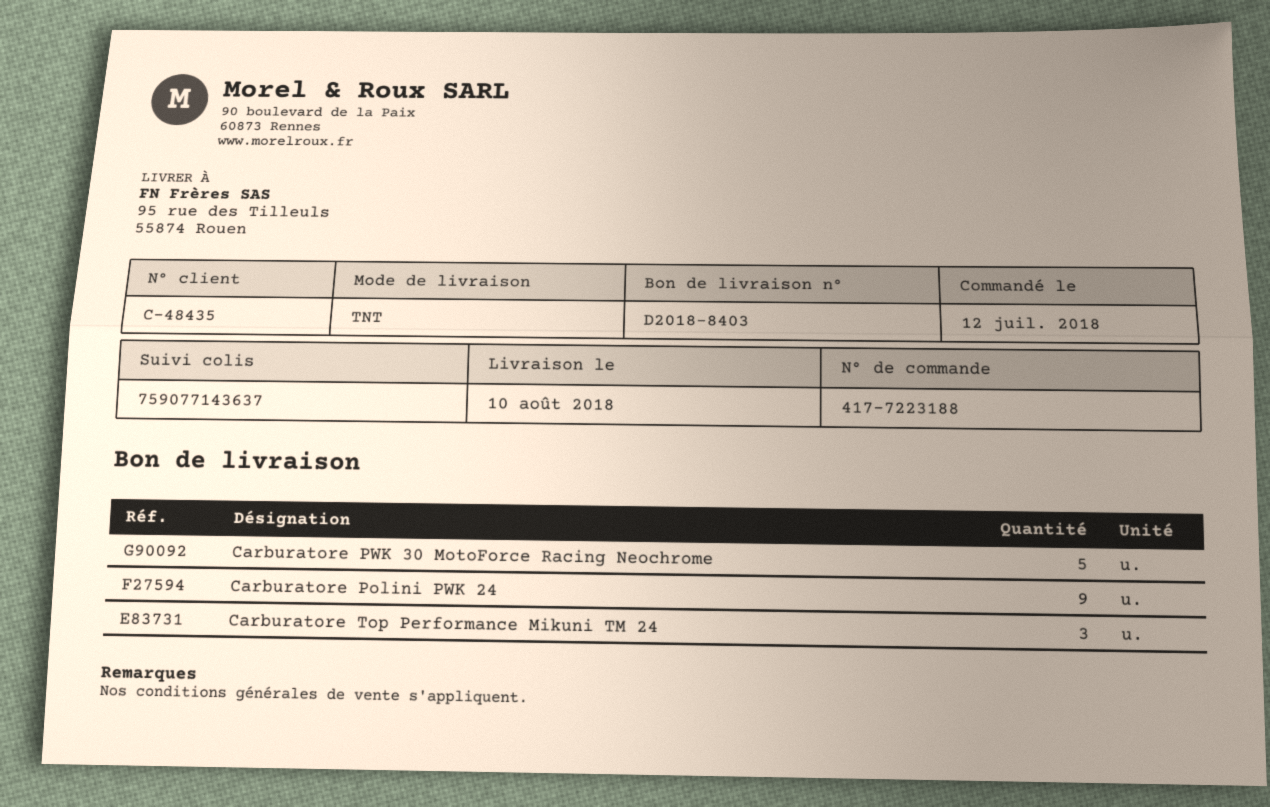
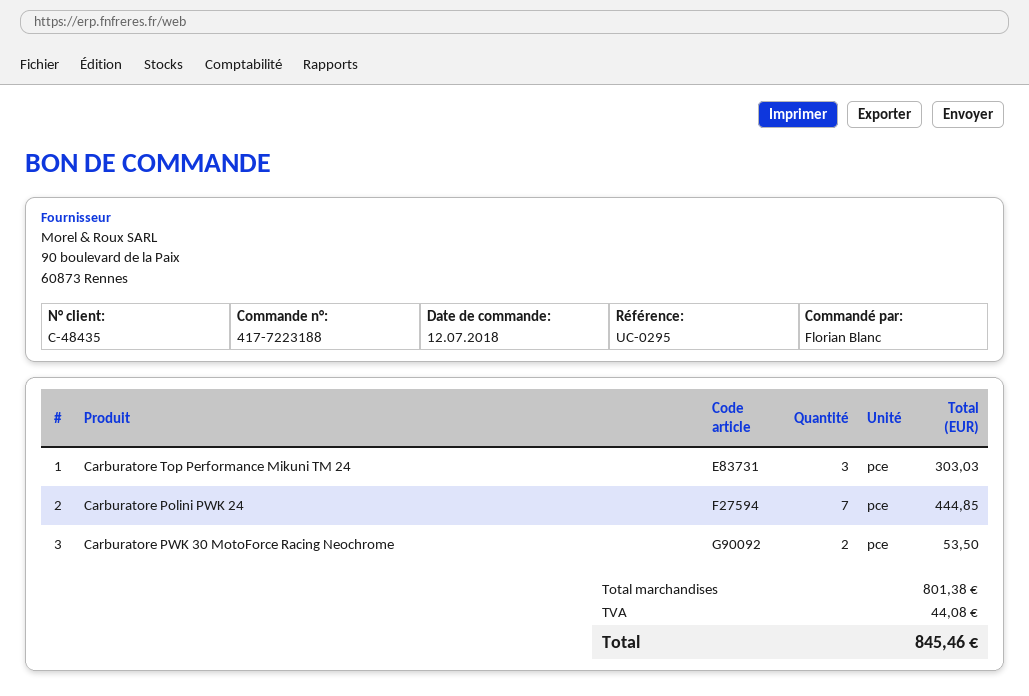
Carburatore PWK 30 MotoForce Racing Neochrome: 5 -> 2
Carburatore Polini PWK 24: 9 -> 7

